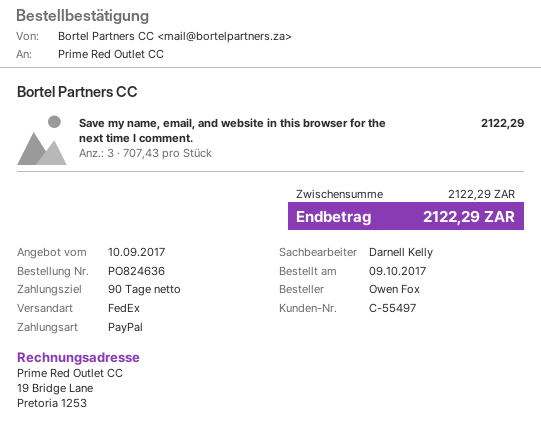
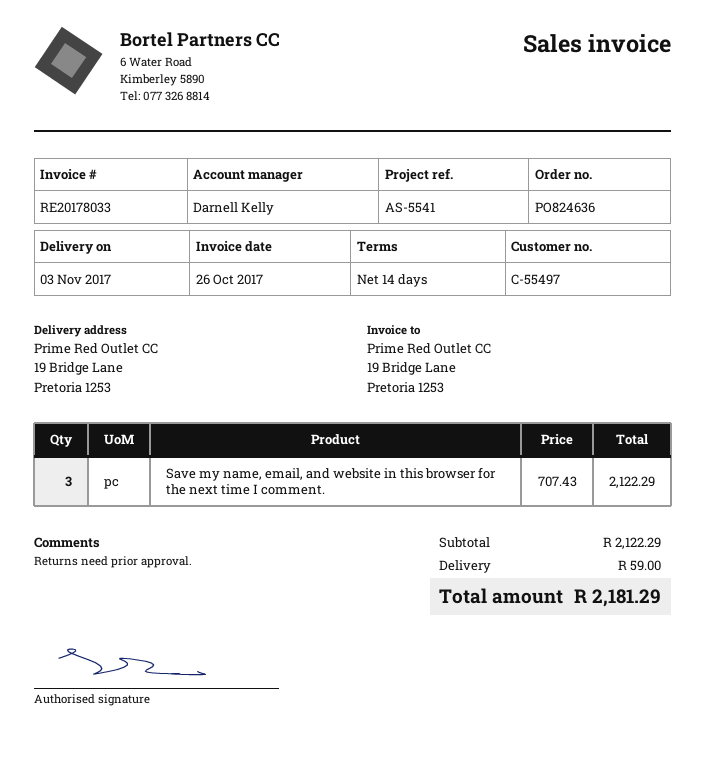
payment terms: 90 days -> 14 days
shipping: none -> 59.00
total: 2122.29 -> 2181.29

